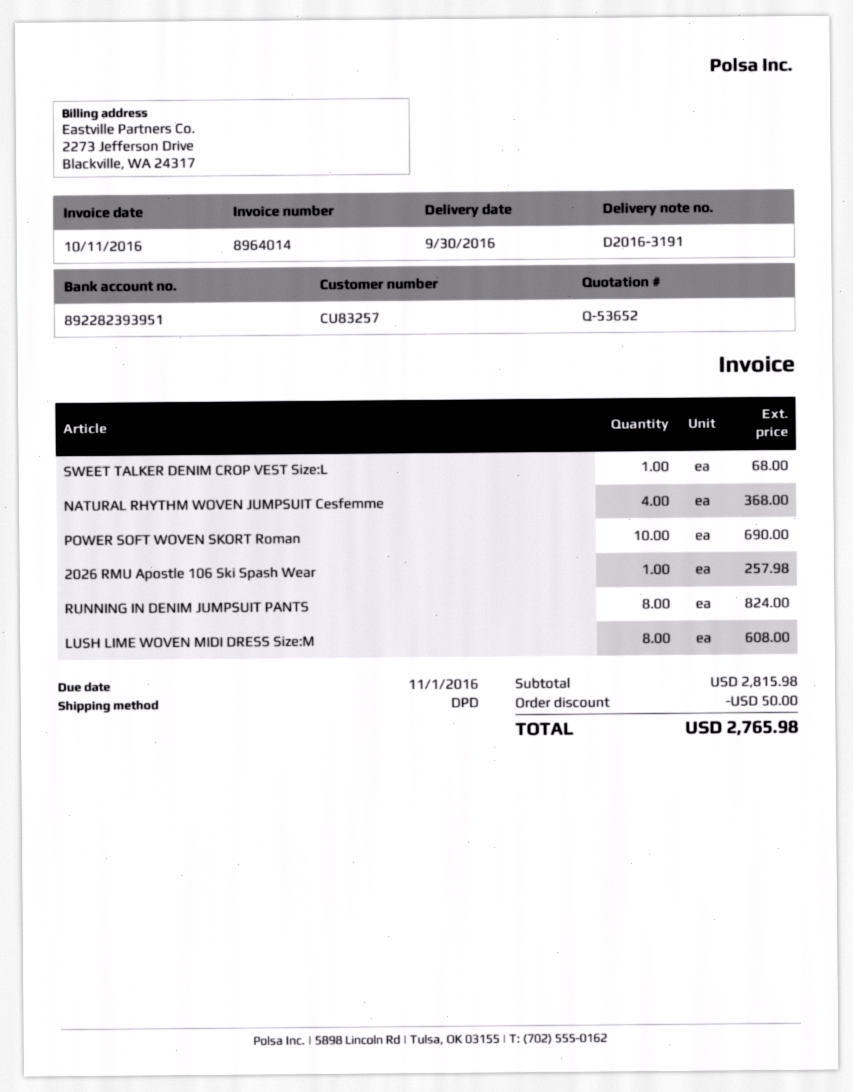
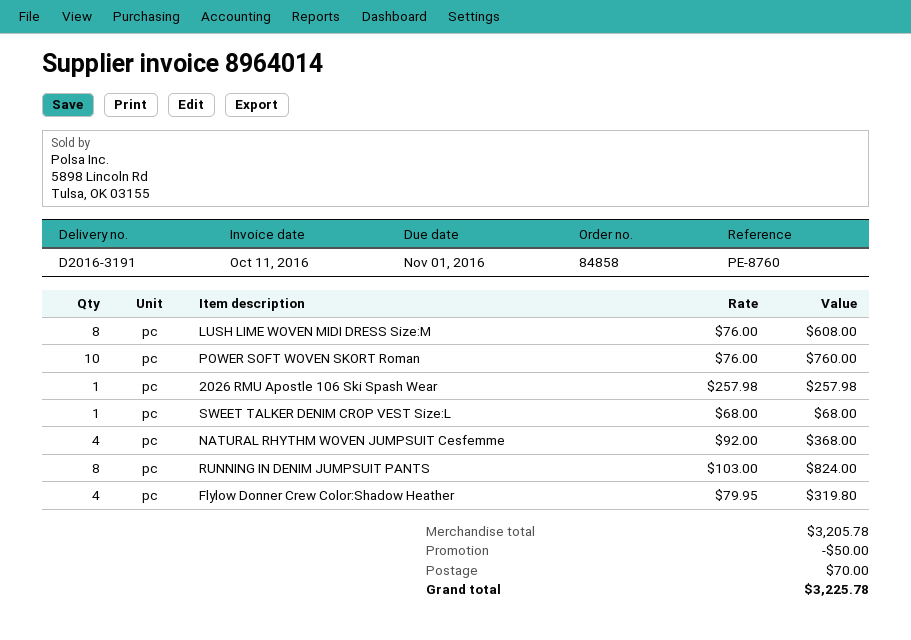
POWER SOFT WOVEN SKORT Roman: 10 for 690.00 -> 10 for 760.00
Flylow Donner Crew Color:Shadow Heather: none -> 4 for 319.80
subtotal: 2815.98 -> 3205.78
shipping: none -> 70.00
total: 2765.98 -> 3225.78

